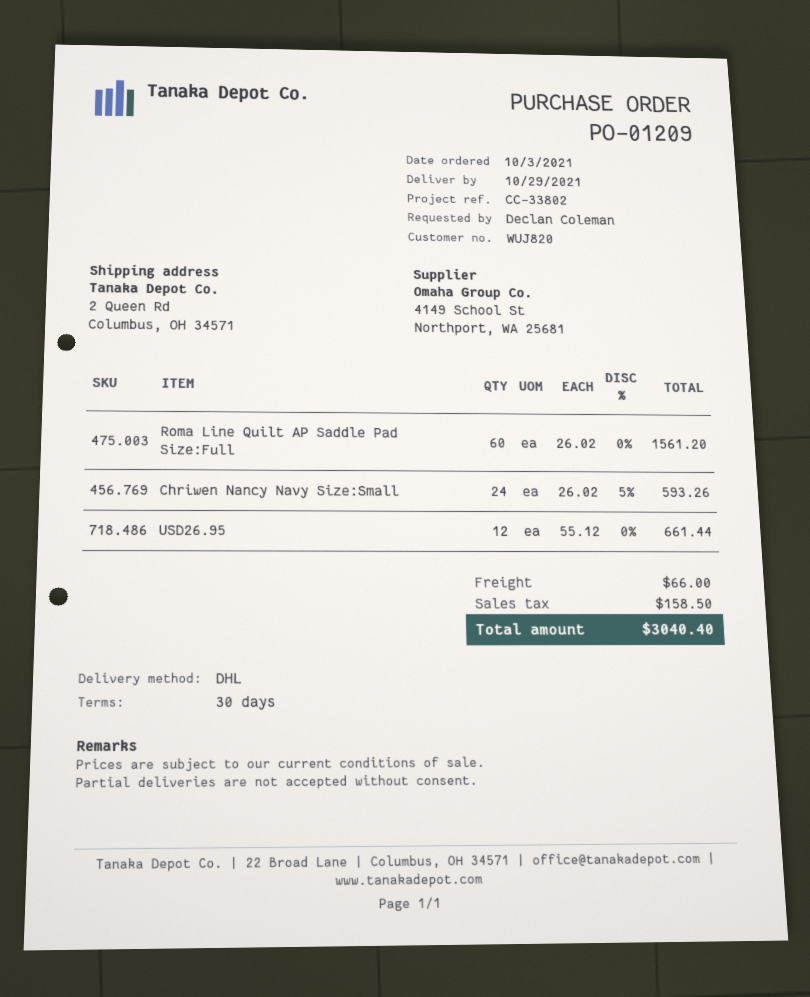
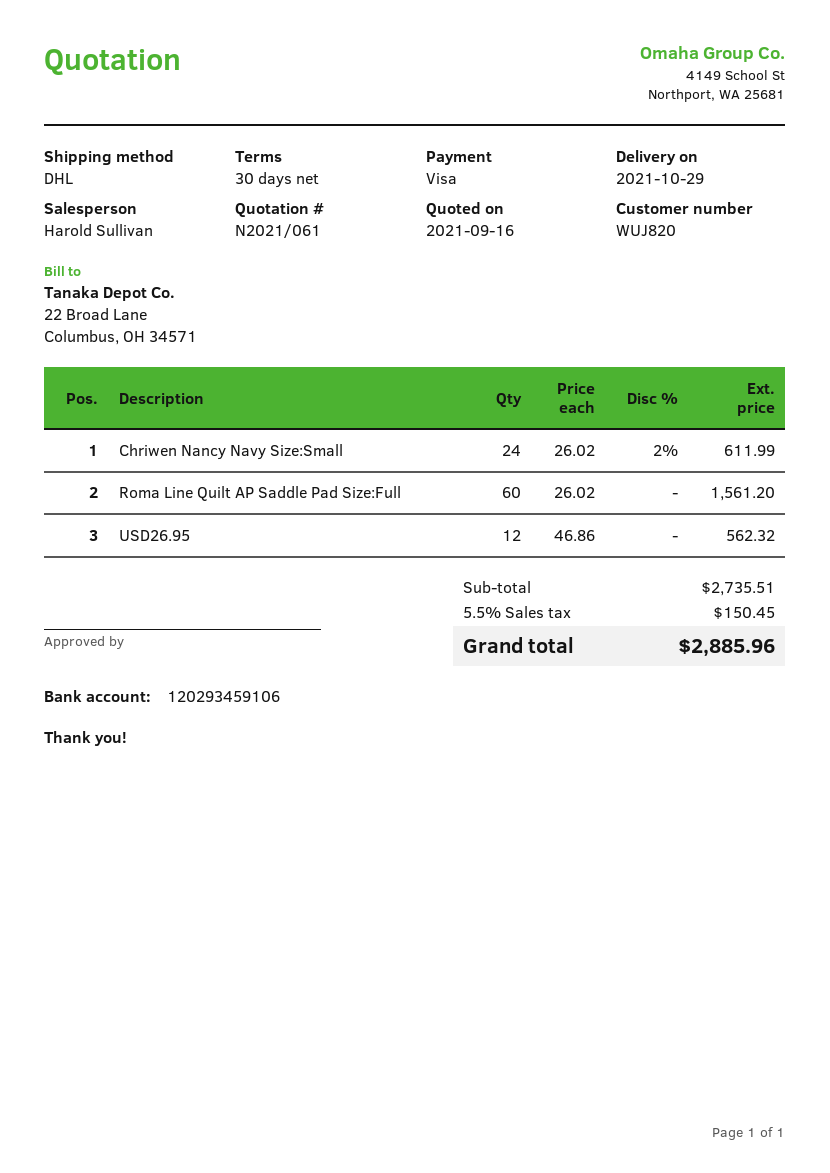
Chriwen Nancy Navy Size:Small: 24 x 26.02 - 5% = 593.26 -> 24 x 26.02 - 2% = 611.99
USD26.95: 12 x 55.12 = 661.44 -> 12 x 46.86 = 562.32
shipping: 66.00 -> none
tax: 158.50 -> 150.45
total: 3040.40 -> 2885.96

